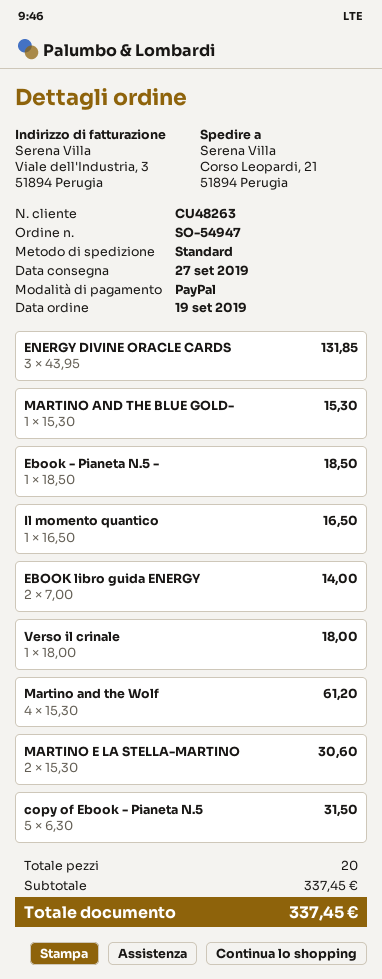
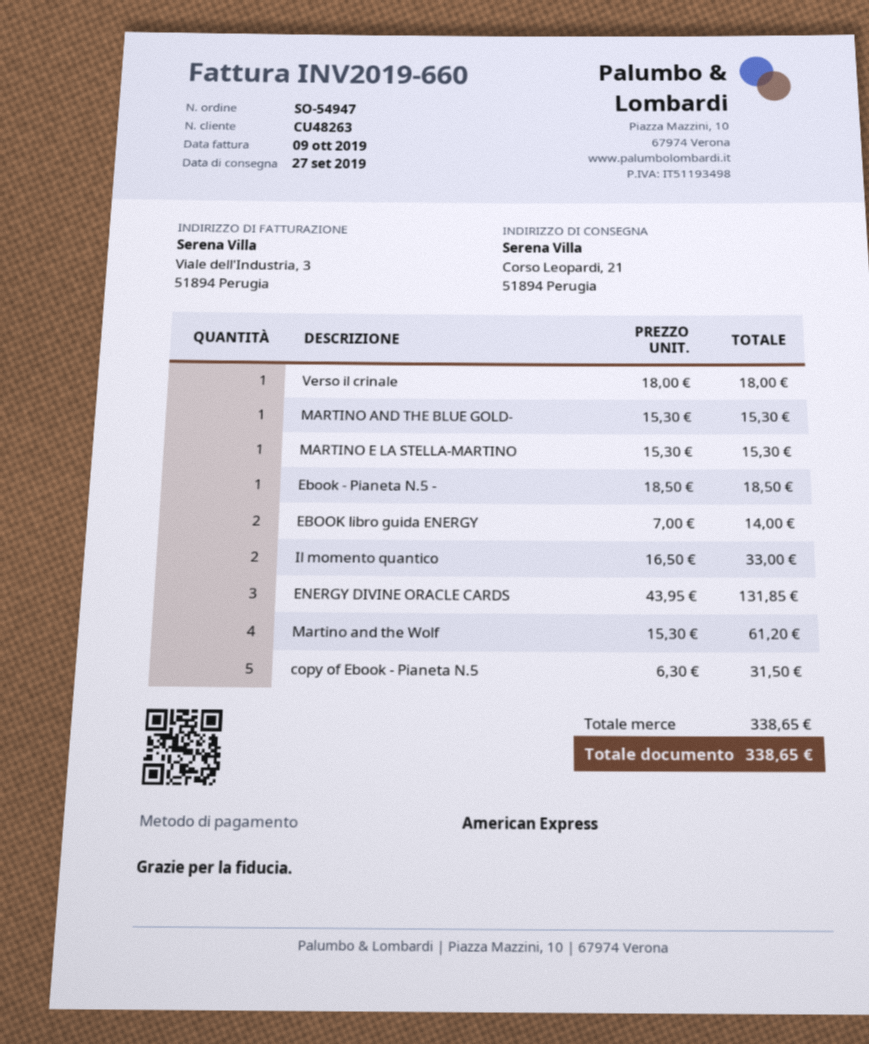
payment method: PayPal -> American Express
Il momento quantico: 1 x 16.50 = 16.50 -> 2 x 16.50 = 33.00
MARTINO E LA STELLA-MARTINO: 2 x 15.30 = 30.60 -> 1 x 15.30 = 15.30
subtotal: 337.45 -> 338.65
total: 337.45 -> 338.65

